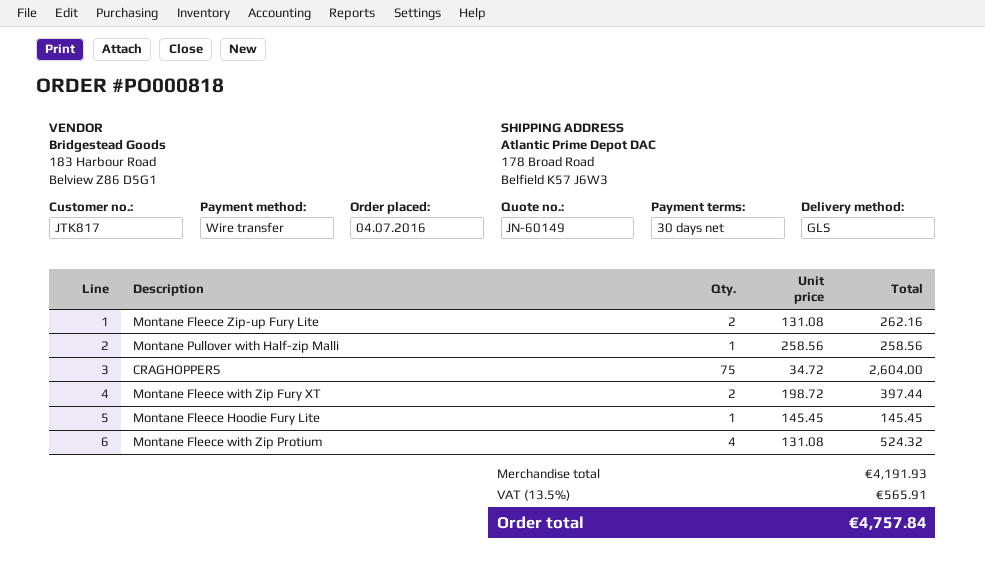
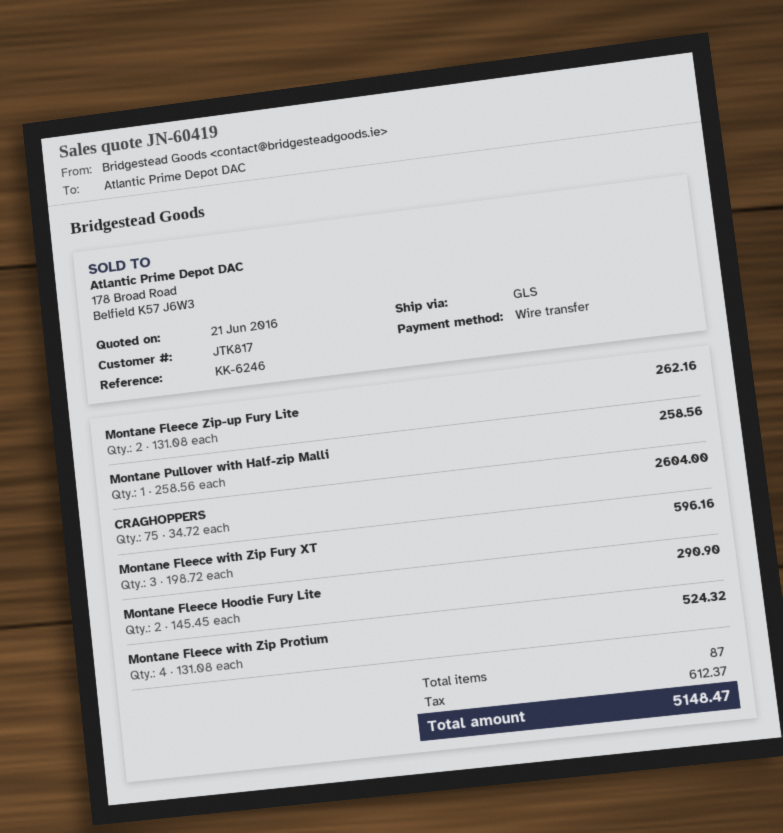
quote number: JN-60149 -> JN-60419
Montane Fleece with Zip Fury XT: 2 x 198.72 = 397.44 -> 3 x 198.72 = 596.16
Montane Fleece Hoodie Fury Lite: 1 x 145.45 = 145.45 -> 2 x 145.45 = 290.90
tax: 565.91 -> 612.37
total: 4757.84 -> 5148.47

